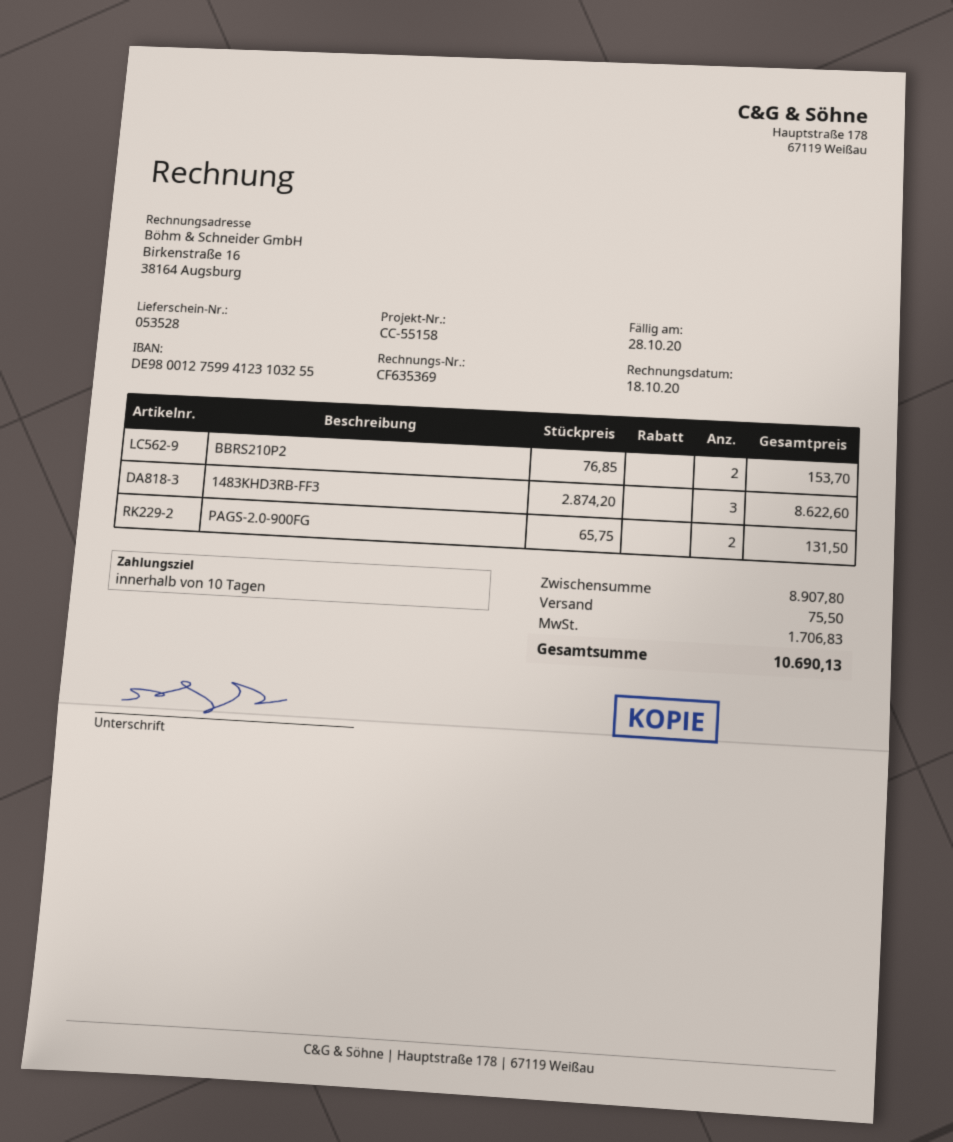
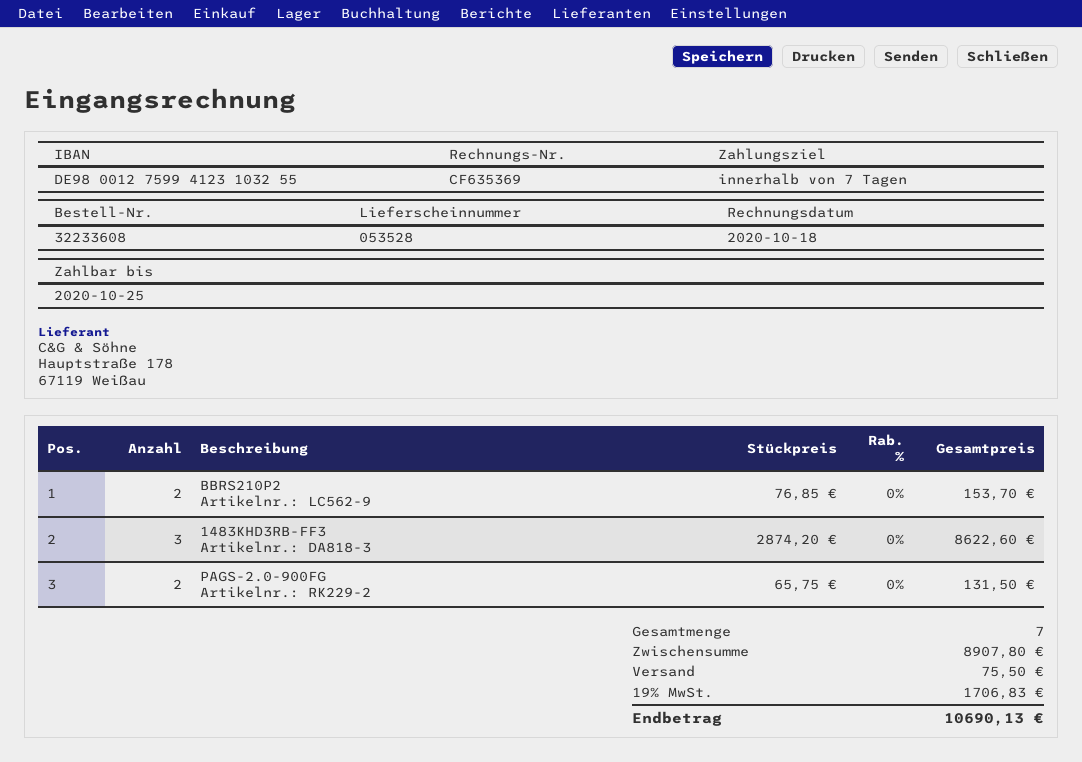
payment terms: 10 days -> 7 days
due date: 2020-10-28 -> 2020-10-25

